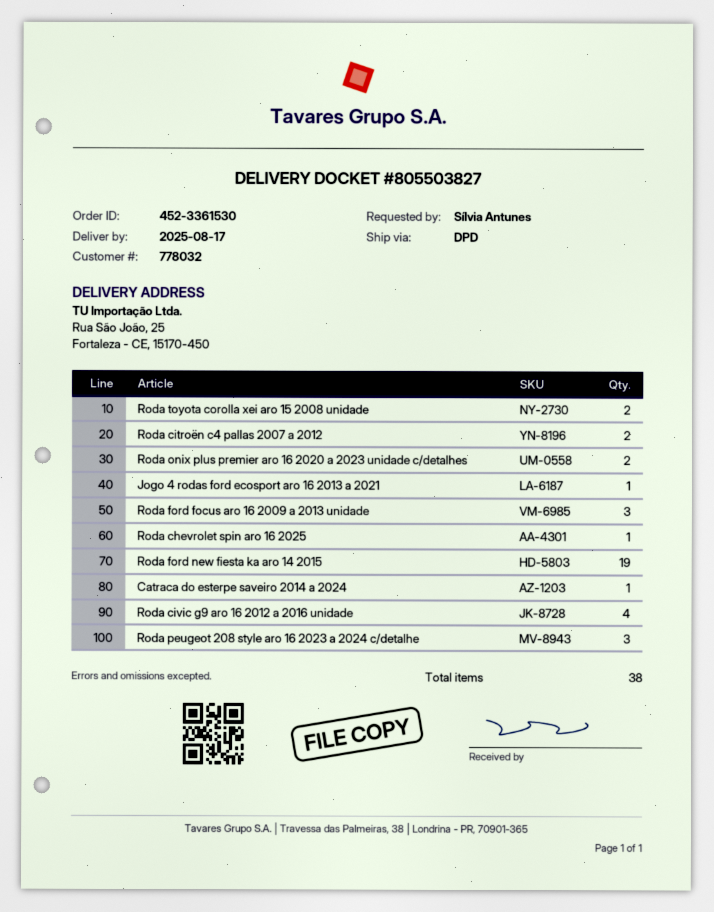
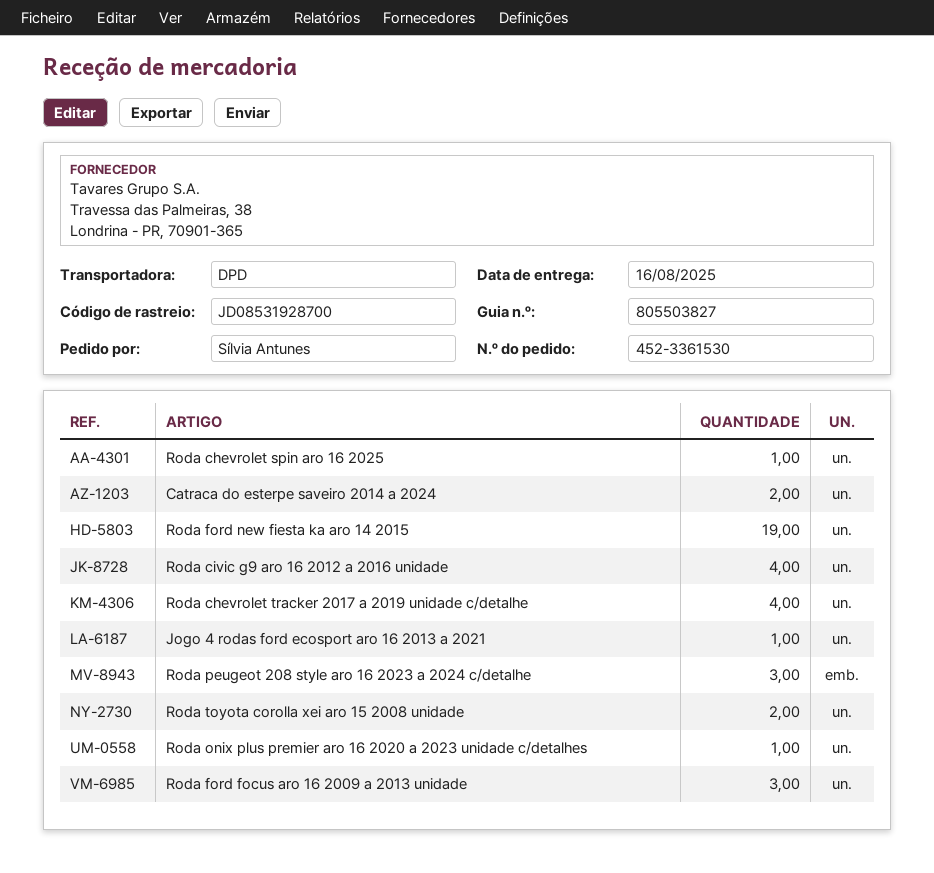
delivery date: 2025-08-17 -> 2025-08-16
Roda citroën c4 pallas 2007 a 2012: 2 -> none
Roda onix plus premier aro 16 2020 a 2023 unidade c/detalhes: 2 -> 1
Catraca do esterpe saveiro 2014 a 2024: 1 -> 2
Roda chevrolet tracker 2017 a 2019 unidade c/detalhe: none -> 4

